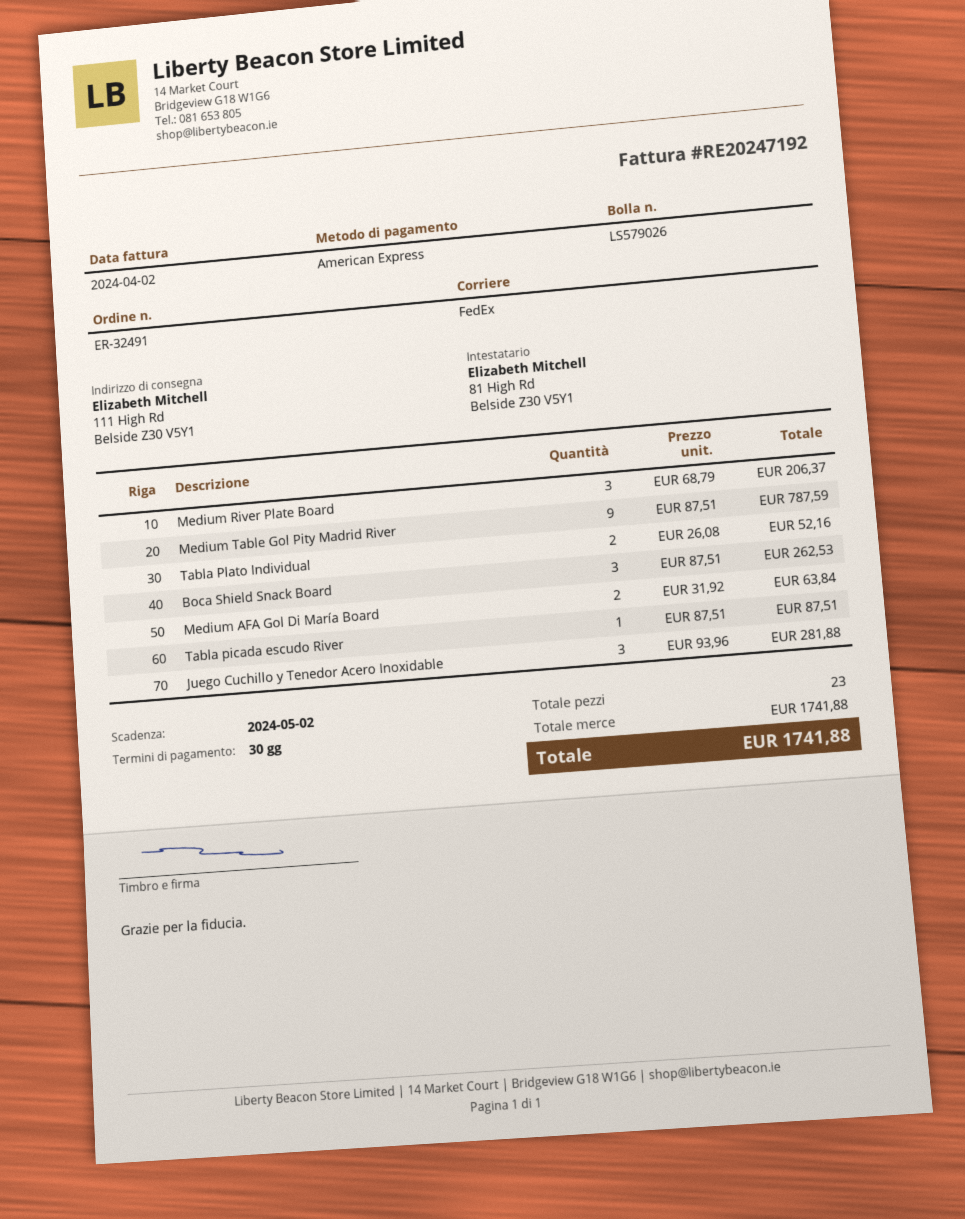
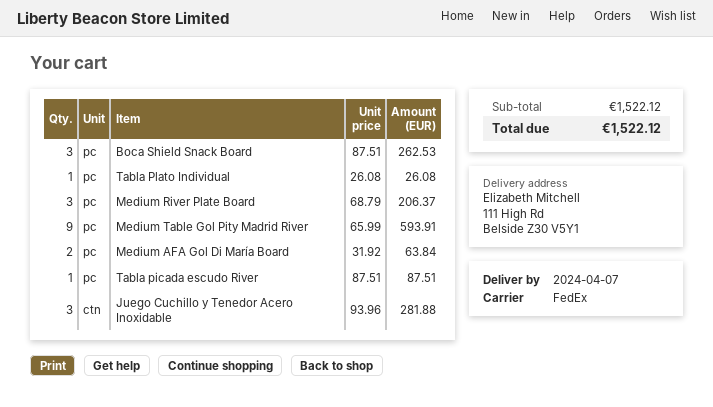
Medium Table Gol Pity Madrid River: 9 x 87.51 = 787.59 -> 9 x 65.99 = 593.91
Tabla Plato Individual: 2 x 26.08 = 52.16 -> 1 x 26.08 = 26.08
subtotal: 1741.88 -> 1522.12
total: 1741.88 -> 1522.12

